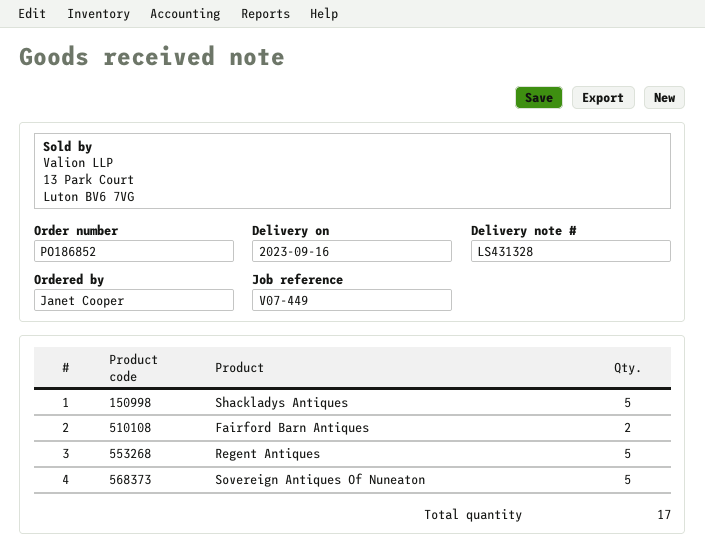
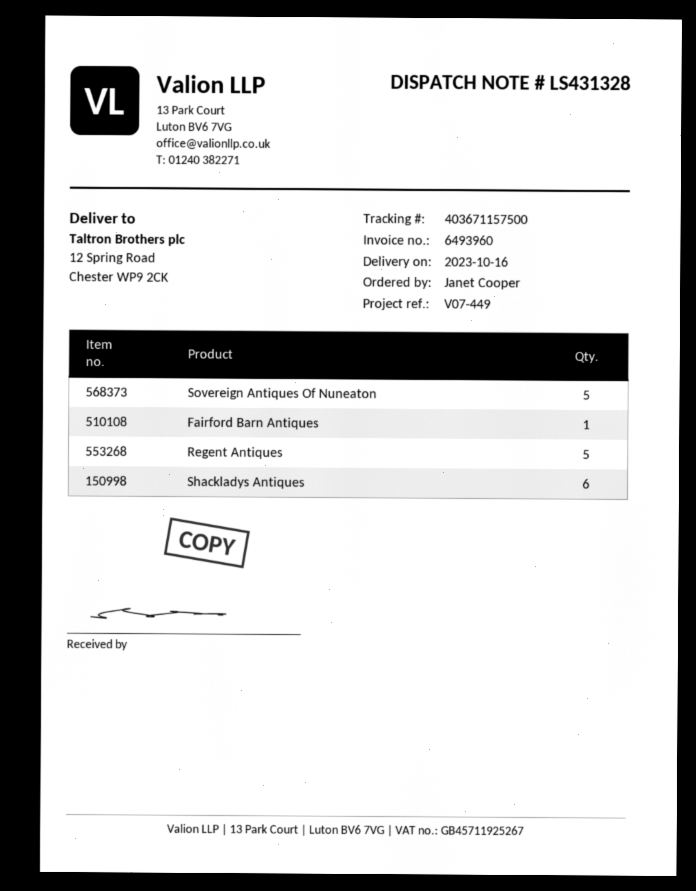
delivery date: 2023-09-16 -> 2023-10-16
Shackladys Antiques: 5 -> 6
Fairford Barn Antiques: 2 -> 1

